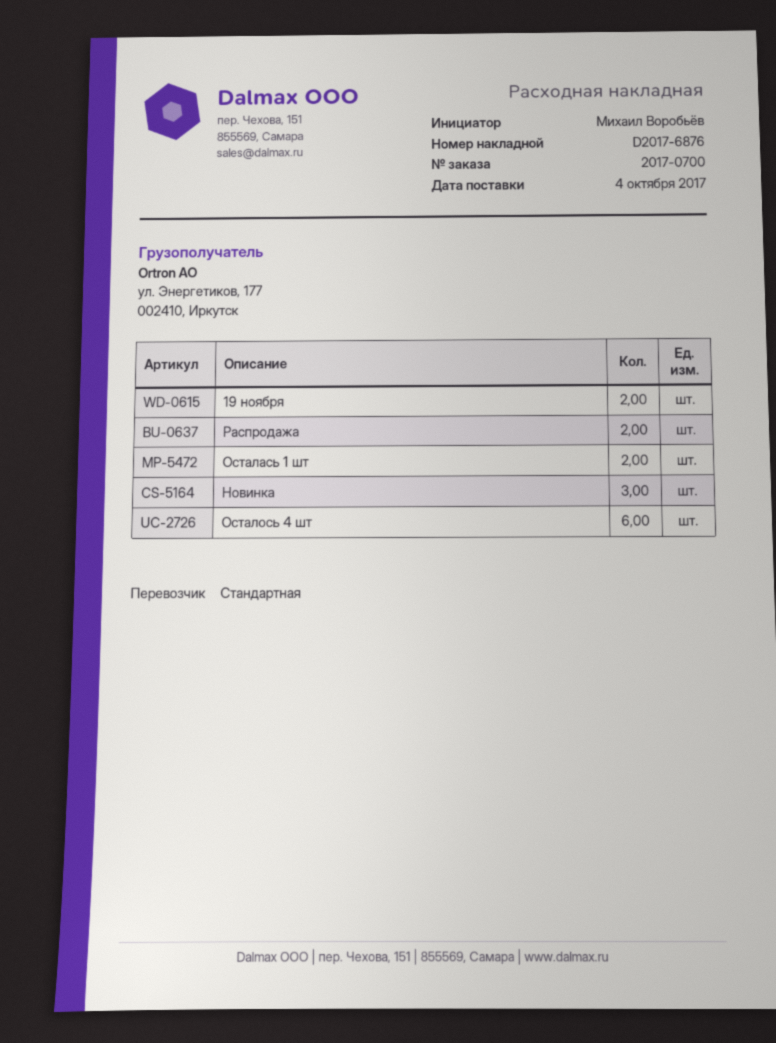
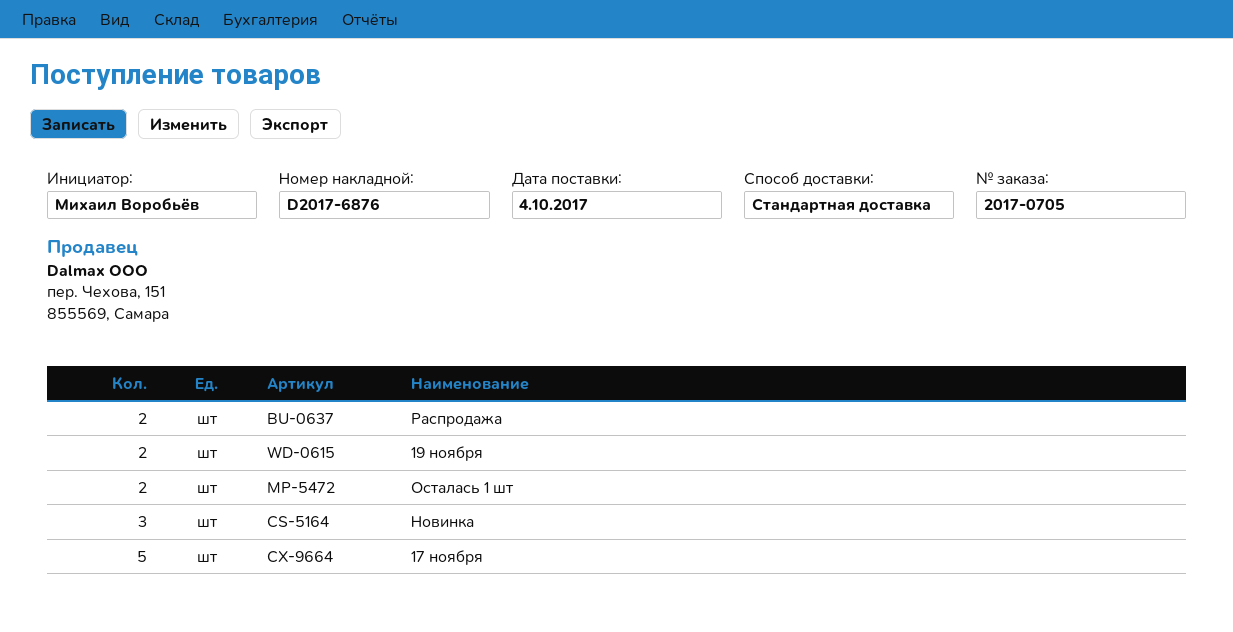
order number: 2017-0700 -> 2017-0705
Осталось 4 шт: 6 -> none
17 ноября: none -> 5

